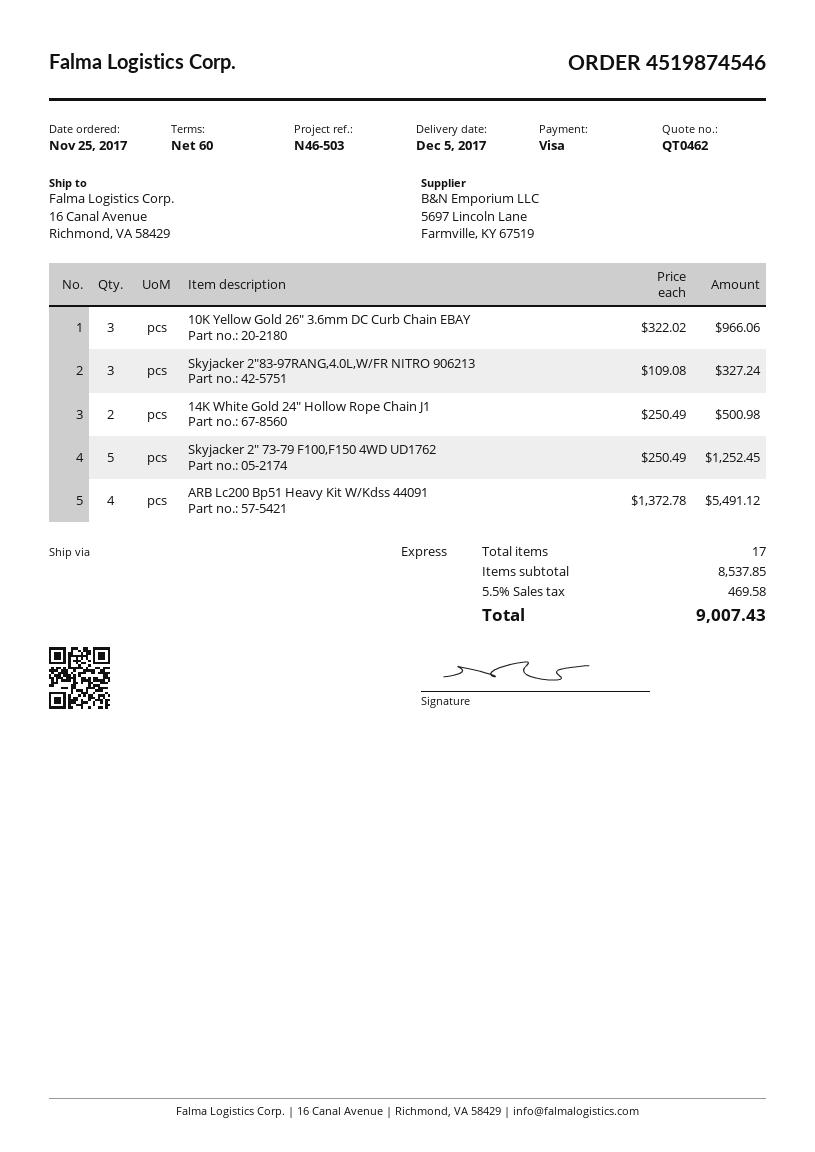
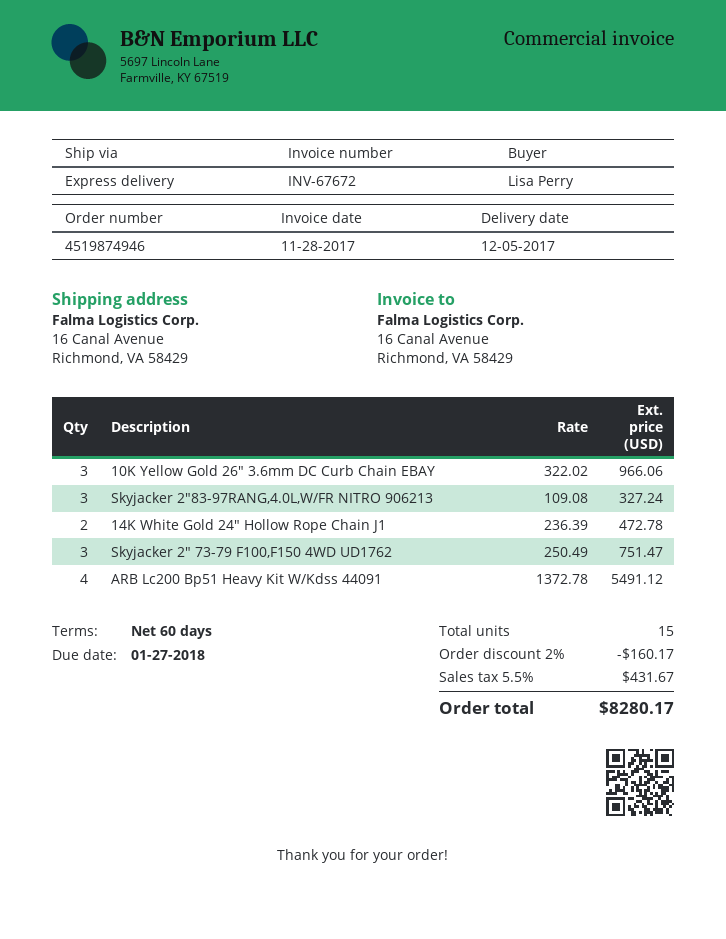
order number: 4519874546 -> 4519874946
14K White Gold 24" Hollow Rope Chain J1: 2 x 250.49 = 500.98 -> 2 x 236.39 = 472.78
Skyjacker 2" 73-79 F100,F150 4WD UD1762: 5 x 250.49 = 1252.45 -> 3 x 250.49 = 751.47
total quantity: 17 -> 15
discount: none -> 2% = 160.17
tax: 5.5% = 469.58 -> 5.5% = 431.67
total: 9007.43 -> 8280.17

